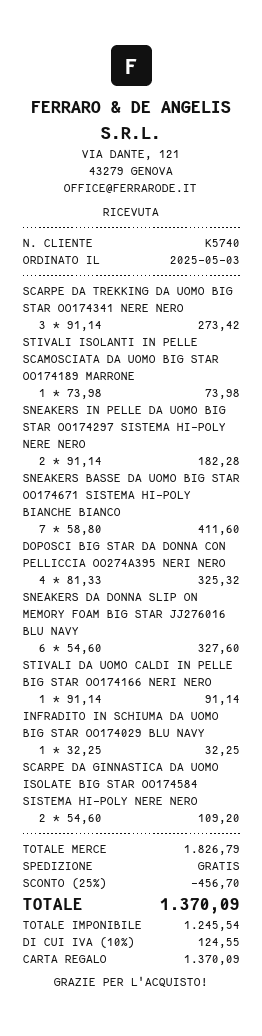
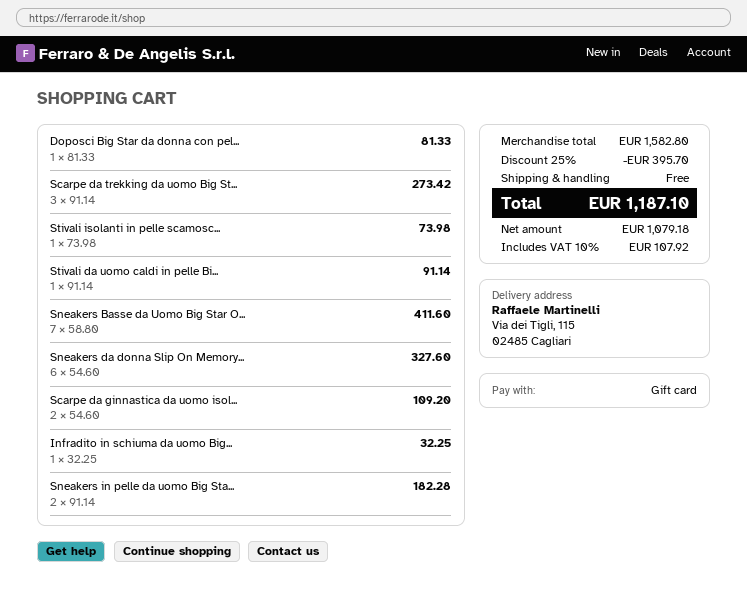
DOPOSCI BIG STAR DA DONNA CON PELLICCIA OO274A395 NERI NERO: 4 x 81.33 = 325.32 -> 1 x 81.33 = 81.33
subtotal: 1826.79 -> 1582.80
discount: 25% = 456.70 -> 25% = 395.70
net: 1245.54 -> 1079.18
tax: 10% = 124.55 -> 10% = 107.92
total: 1370.09 -> 1187.10

